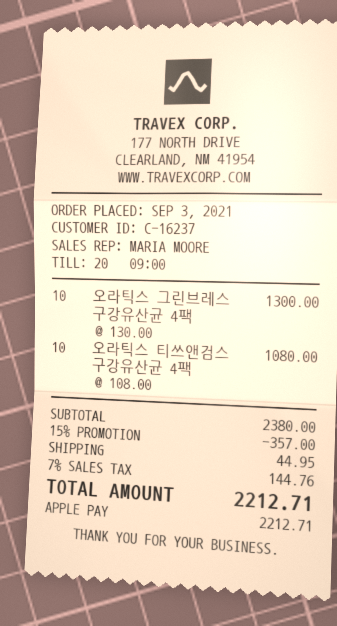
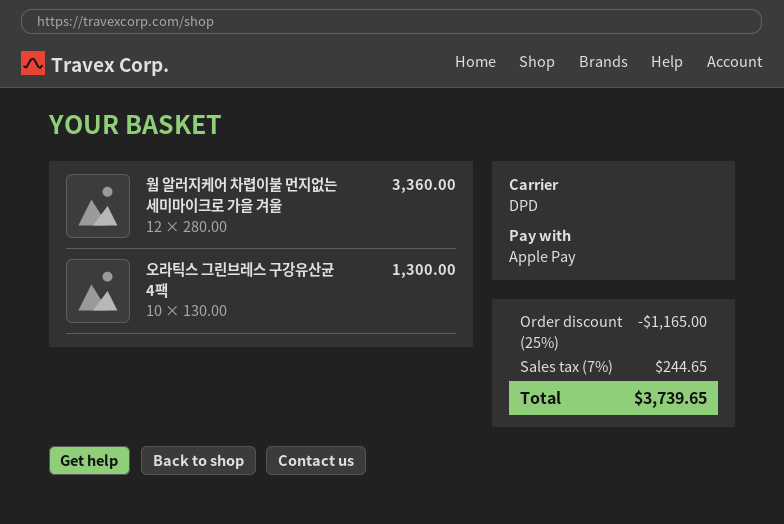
오라틱스 티쓰앤검스 구강유산균 4팩: 10 x 108.00 = 1080.00 -> none
웜 알러지케어 차렵이불 먼지없는 세미마이크로 가을 겨울: none -> 12 x 280.00 = 3360.00
discount: 15% = 357.00 -> 25% = 1165.00
shipping: 44.95 -> none
tax: 7% = 144.76 -> 7% = 244.65
total: 2212.71 -> 3739.65

